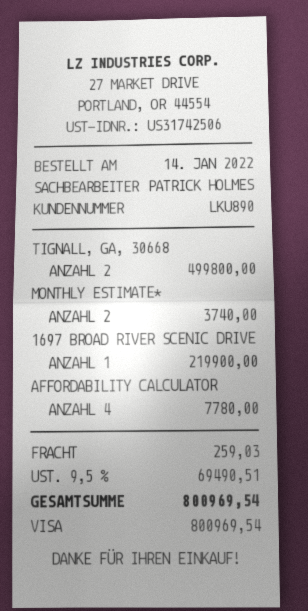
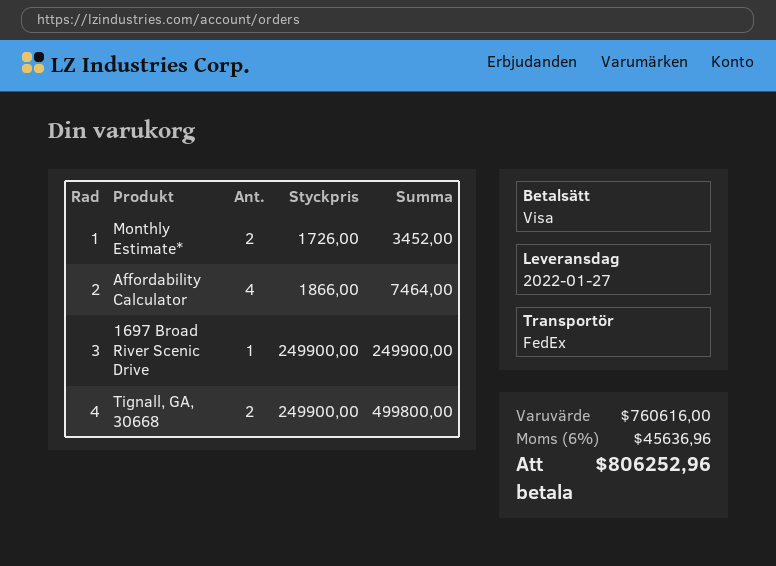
MONTHLY ESTIMATE*: 2 for 3740.00 -> 2 for 3452.00
1697 BROAD RIVER SCENIC DRIVE: 1 for 219900.00 -> 1 for 249900.00
AFFORDABILITY CALCULATOR: 4 for 7780.00 -> 4 for 7464.00
shipping: 259.03 -> none
tax: 9.5% = 69490.51 -> 6% = 45636.96
total: 800969.54 -> 806252.96

